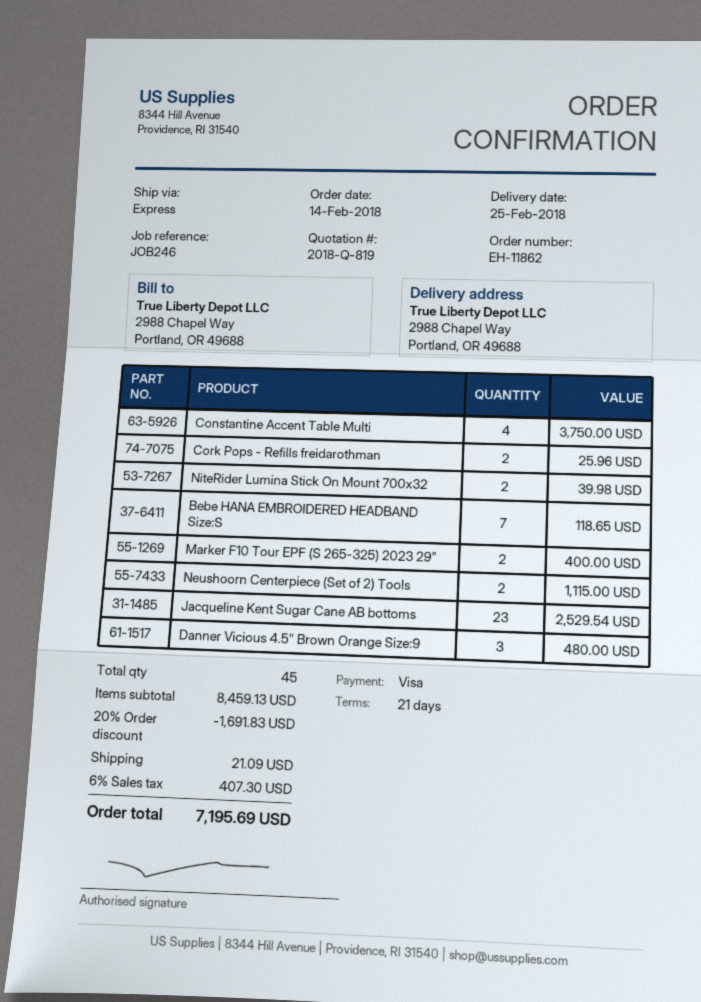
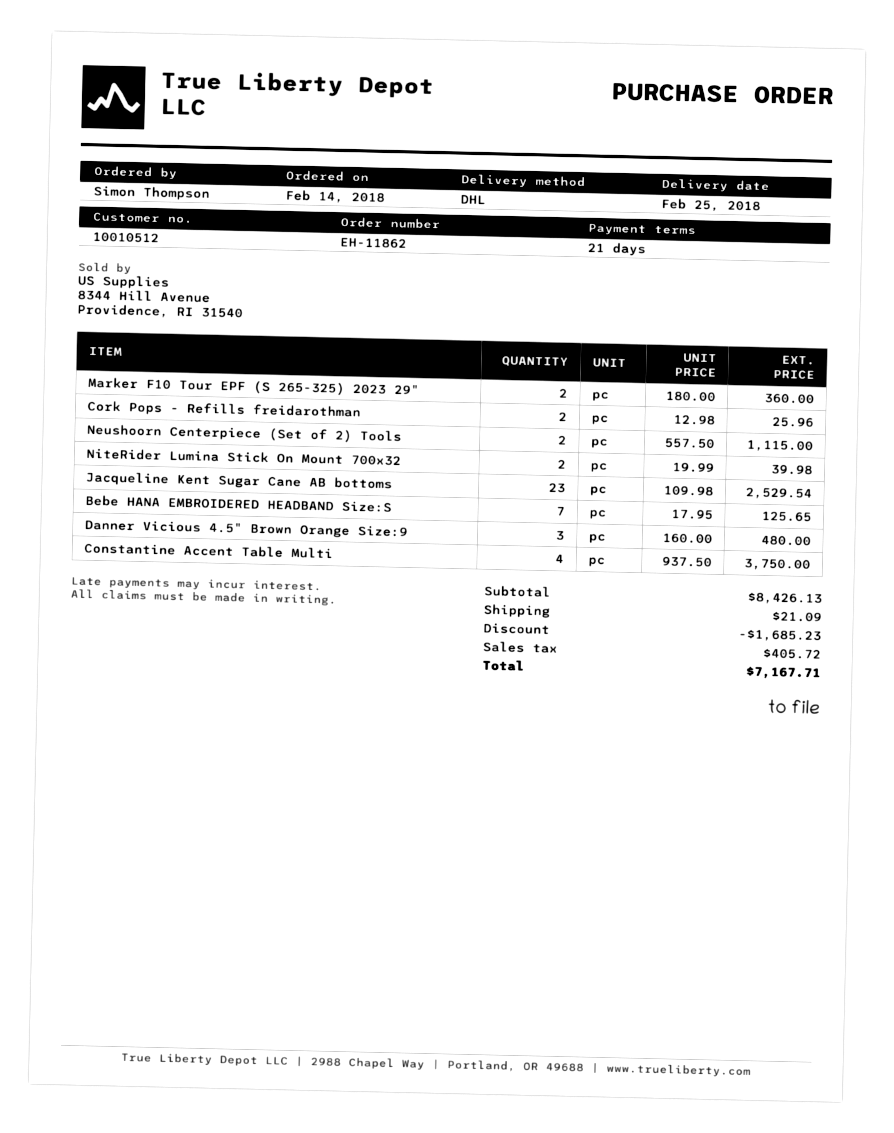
shipping method: express -> DHL
Bebe HANA EMBROIDERED HEADBAND Size:S: 7 for 118.65 -> 7 for 125.65
Marker F10 Tour EPF (S 265-325) 2023 29": 2 for 400.00 -> 2 for 360.00
subtotal: 8459.13 -> 8426.13
discount: 1691.83 -> 1685.23
tax: 407.30 -> 405.72
total: 7195.69 -> 7167.71

